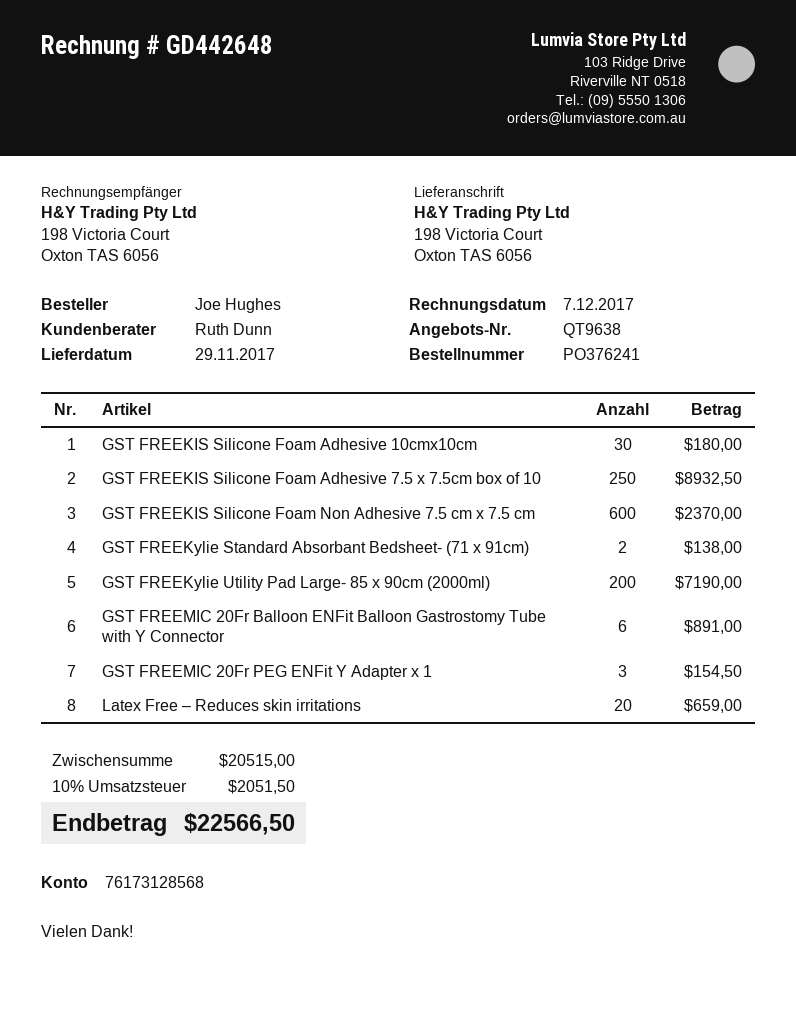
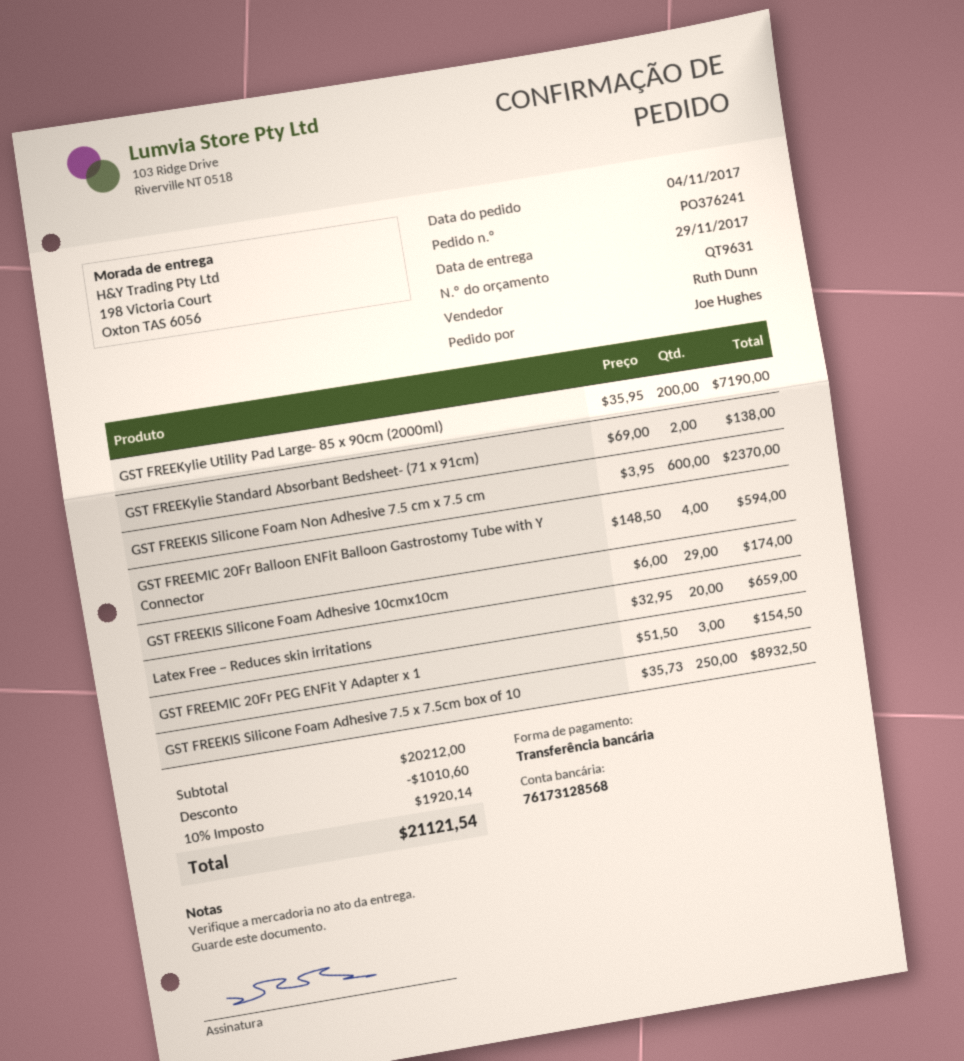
quote number: QT9638 -> QT9631
GST FREEKIS Silicone Foam Adhesive 10cmx10cm: 30 for 180.00 -> 29 for 174.00
GST FREEMIC 20Fr Balloon ENFit Balloon Gastrostomy Tube with Y Connector: 6 for 891.00 -> 4 for 594.00
subtotal: 20515.00 -> 20212.00
discount: none -> 1010.60
tax: 10% = 2051.50 -> 10% = 1920.14
total: 22566.50 -> 21121.54

